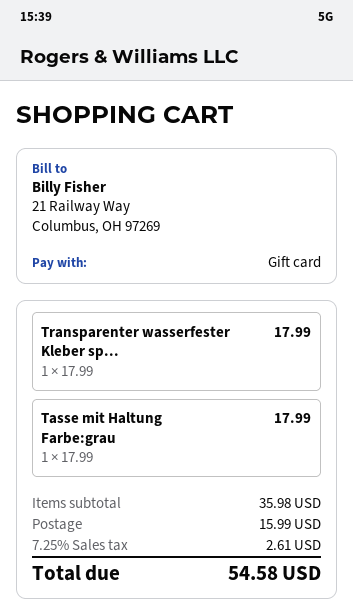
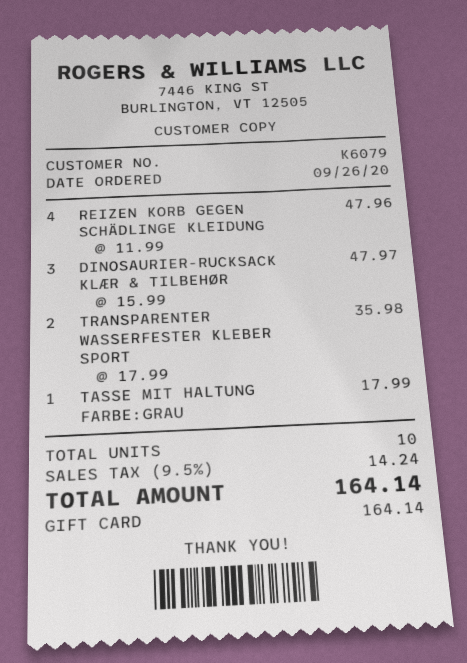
Transparenter wasserfester Kleber sp...: 1 x 17.99 = 17.99 -> 2 x 17.99 = 35.98
REIZEN KORB GEGEN SCHÄDLINGE KLEIDUNG: none -> 4 x 11.99 = 47.96
DINOSAURIER-RUCKSACK KLÆR & TILBEHØR: none -> 3 x 15.99 = 47.97
shipping: 15.99 -> none
tax: 7.25% = 2.61 -> 9.5% = 14.24
total: 54.58 -> 164.14

